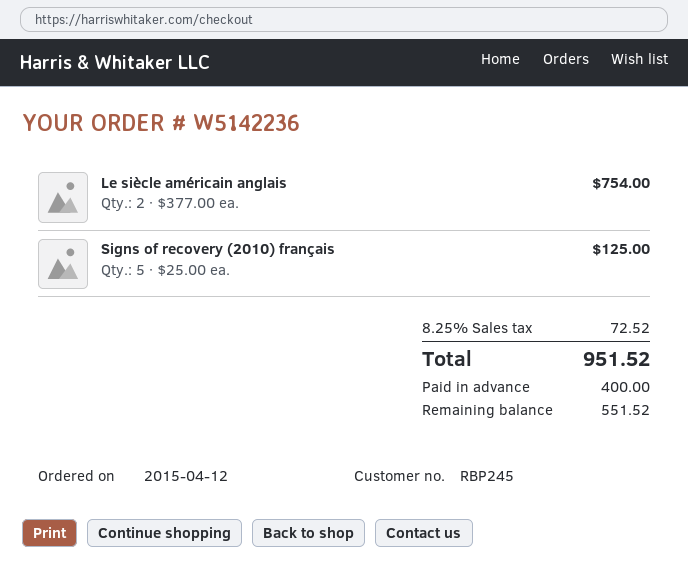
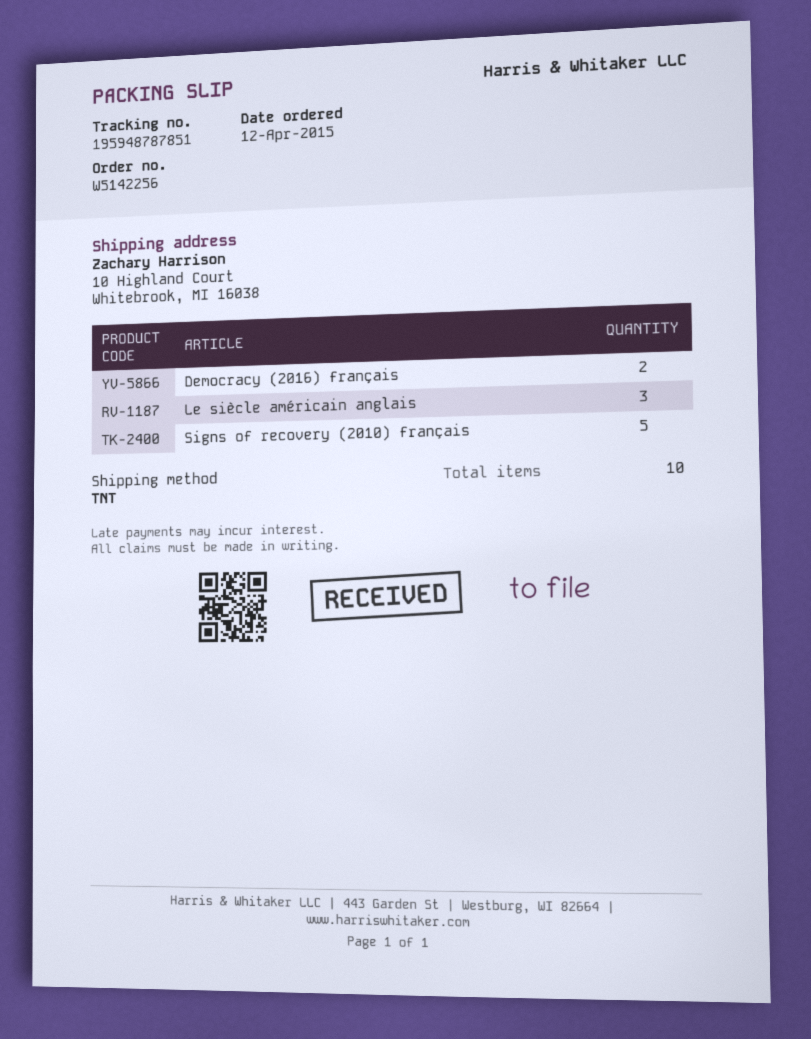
order number: W5142236 -> W5142256
Le siècle américain anglais: 2 -> 3
Democracy (2016) français: none -> 2

